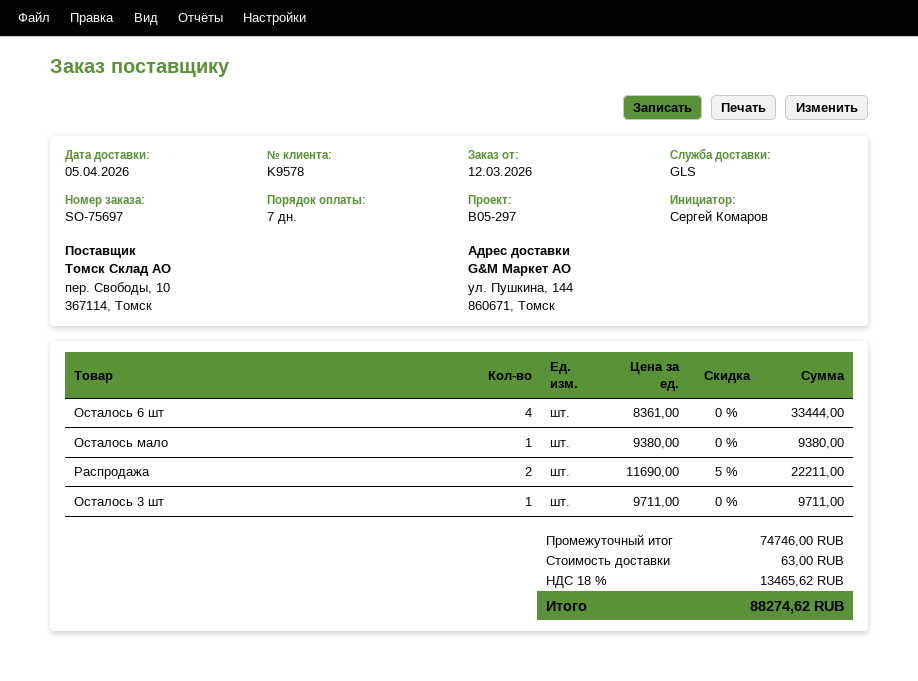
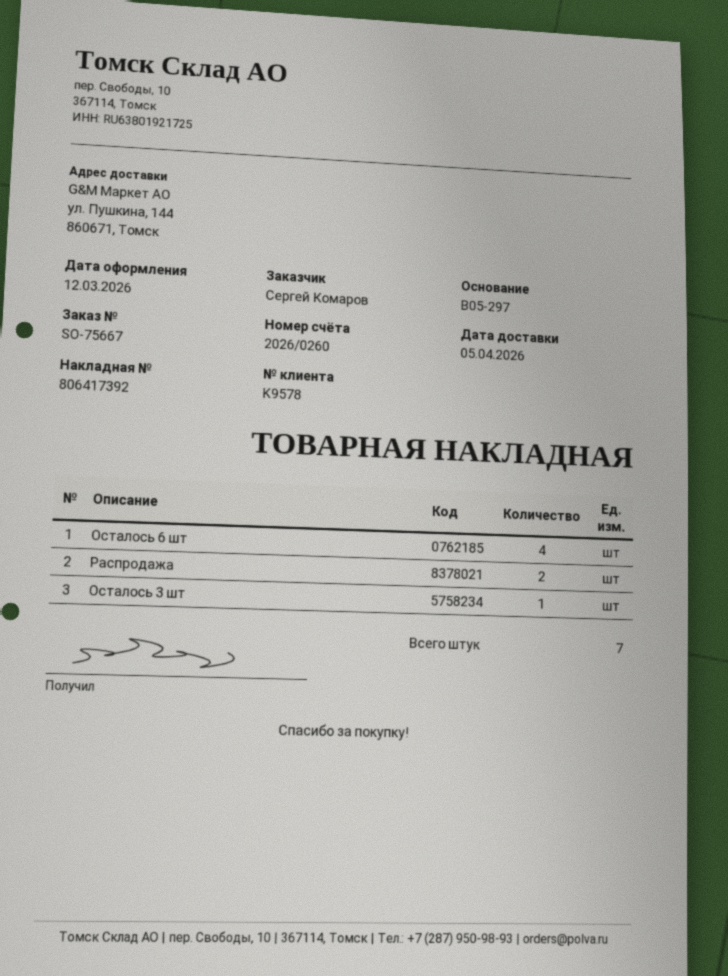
order number: SO-75697 -> SO-75667
Осталось мало: 1 -> none

